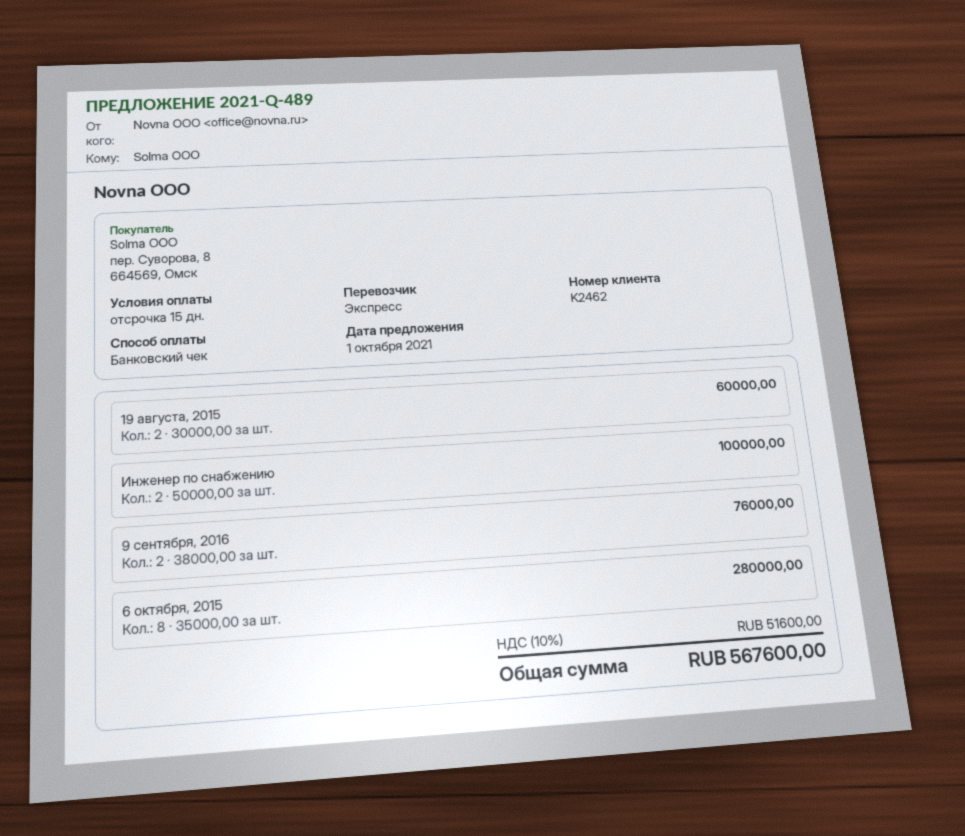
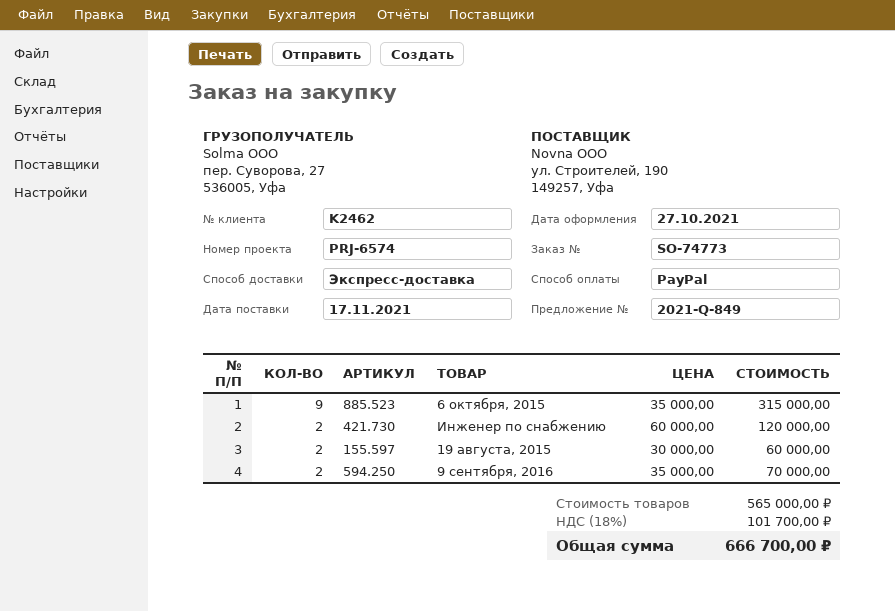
quote number: 2021-Q-489 -> 2021-Q-849
payment method: cheque -> PayPal
Инженер по снабжению: 2 x 50000.00 = 100000.00 -> 2 x 60000.00 = 120000.00
9 сентября, 2016: 2 x 38000.00 = 76000.00 -> 2 x 35000.00 = 70000.00
6 октября, 2015: 8 x 35000.00 = 280000.00 -> 9 x 35000.00 = 315000.00
tax: 10% = 51600.00 -> 18% = 101700.00
total: 567600.00 -> 666700.00

